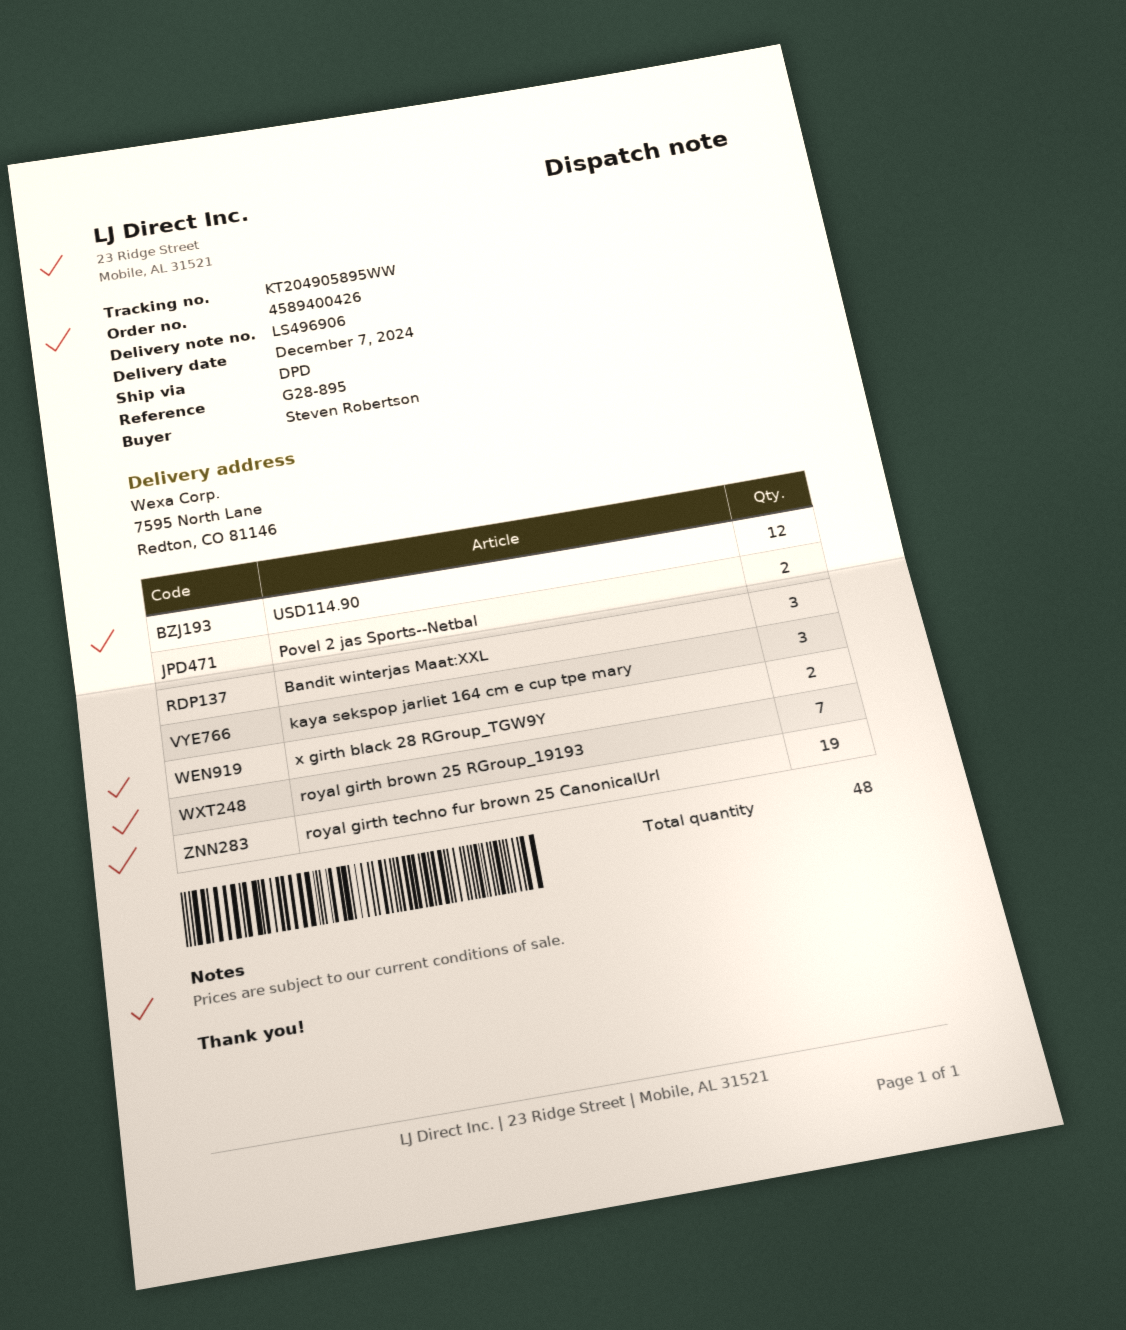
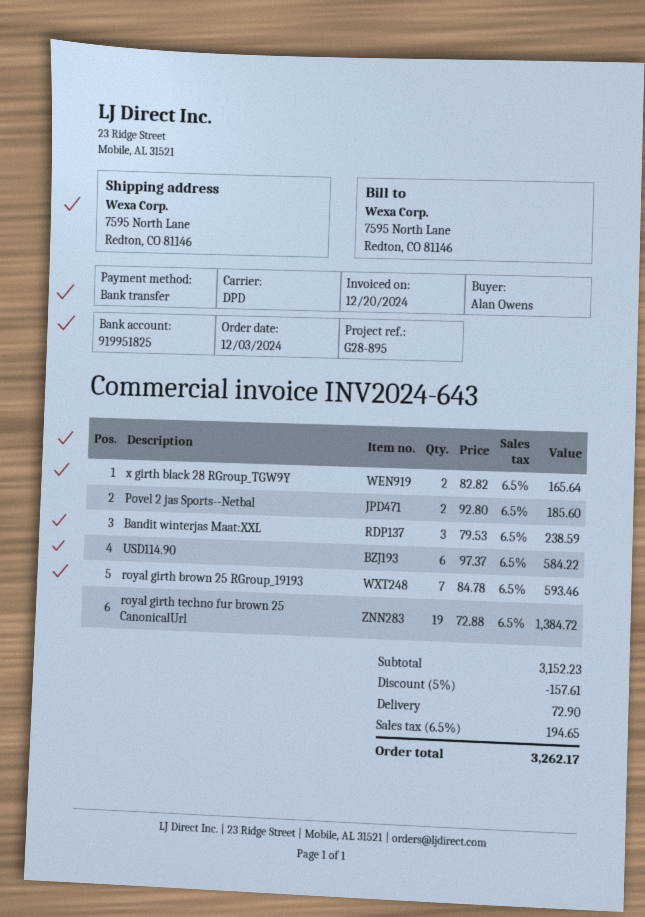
ordered by: Steven Robertson -> Alan Owens
USD114.90: 12 -> 6
kaya sekspop jarliet 164 cm e cup tpe mary: 3 -> none

